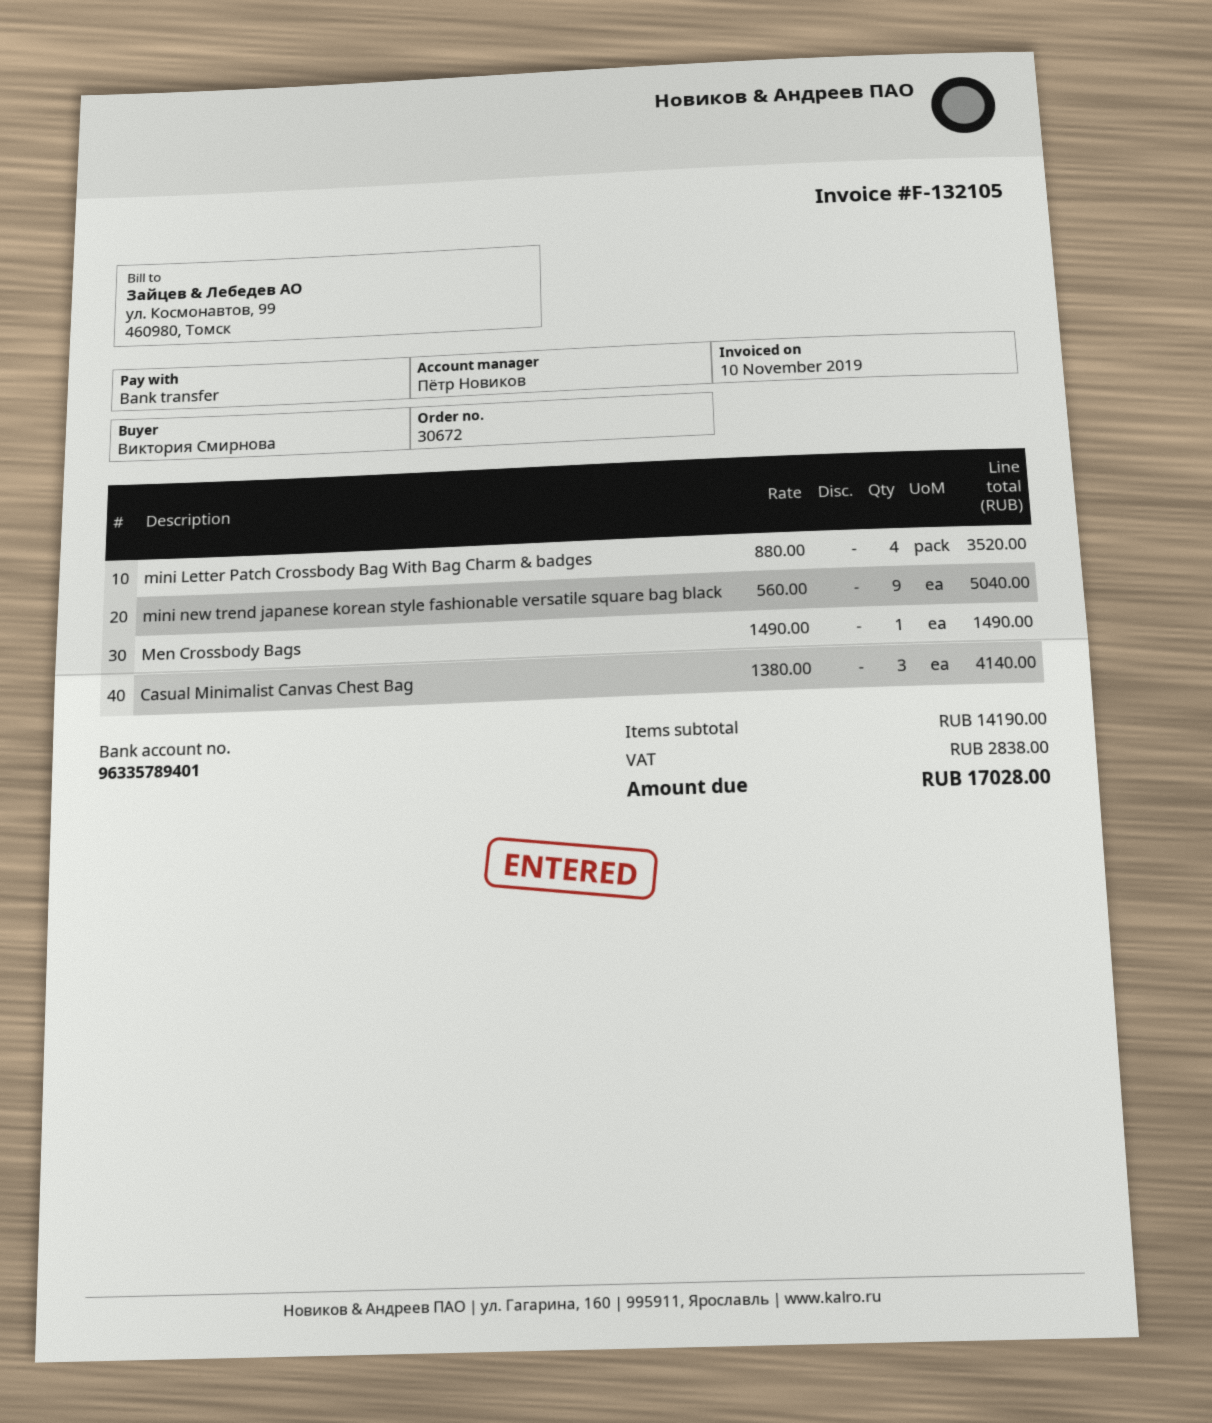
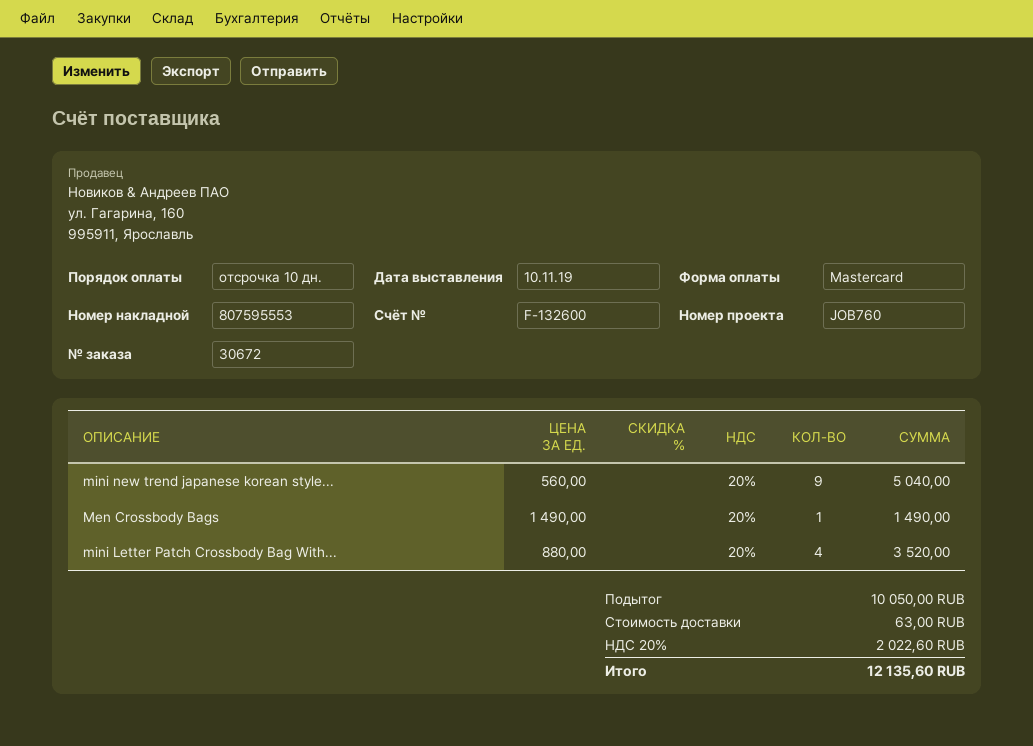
invoice number: F-132105 -> F-132600
payment method: bank transfer -> Mastercard
Casual Minimalist Canvas Chest Bag: 3 x 1380.00 = 4140.00 -> none
subtotal: 14190.00 -> 10050.00
shipping: none -> 63.00
tax: 2838.00 -> 2022.60
total: 17028.00 -> 12135.60

